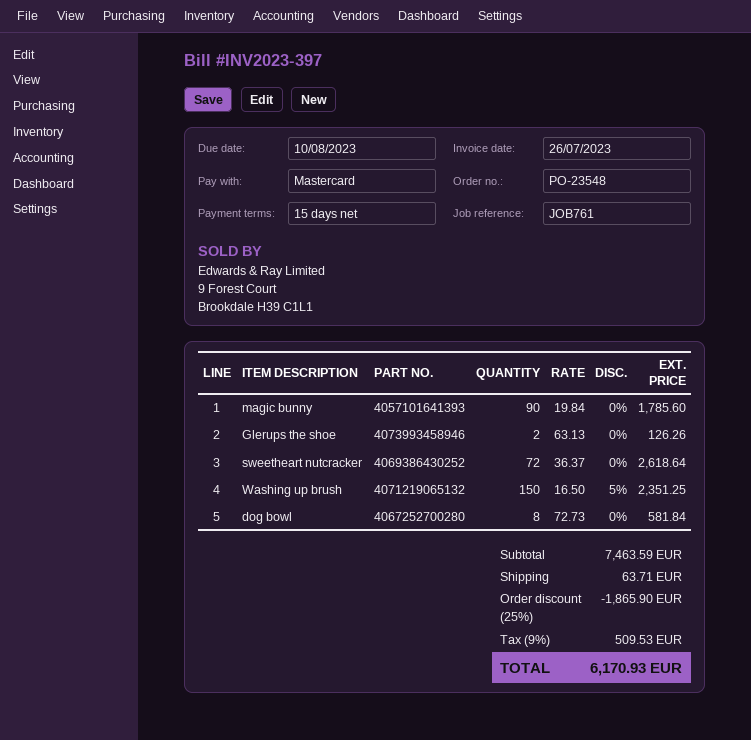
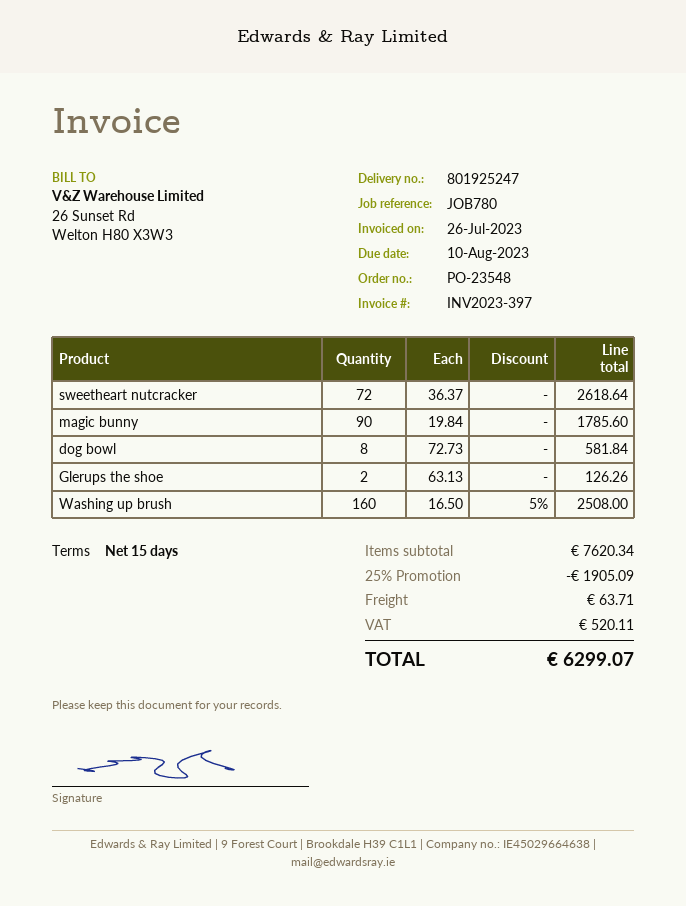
reference: JOB761 -> JOB780
Washing up brush: 150 x 16.50 - 5% = 2351.25 -> 160 x 16.50 - 5% = 2508.00
subtotal: 7463.59 -> 7620.34
discount: 25% = 1865.90 -> 25% = 1905.09
tax: 509.53 -> 520.11
total: 6170.93 -> 6299.07

